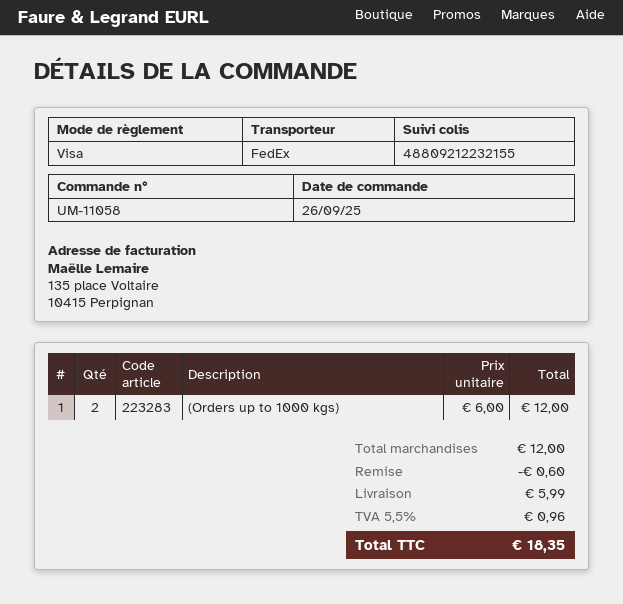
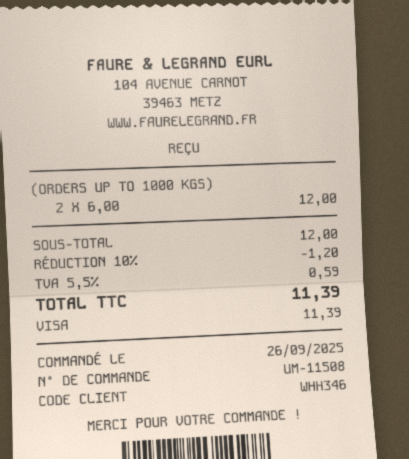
order number: UM-11058 -> UM-11508
discount: 0.60 -> 1.20
shipping: 5.99 -> none
tax: 5.5% = 0.96 -> 5.5% = 0.59
total: 18.35 -> 11.39

